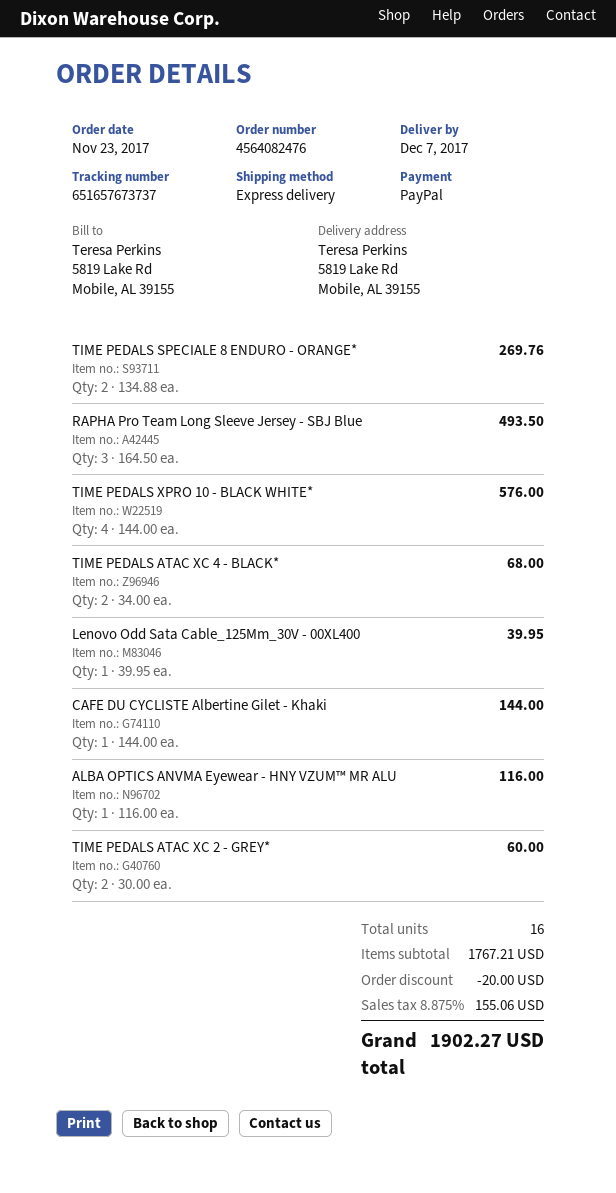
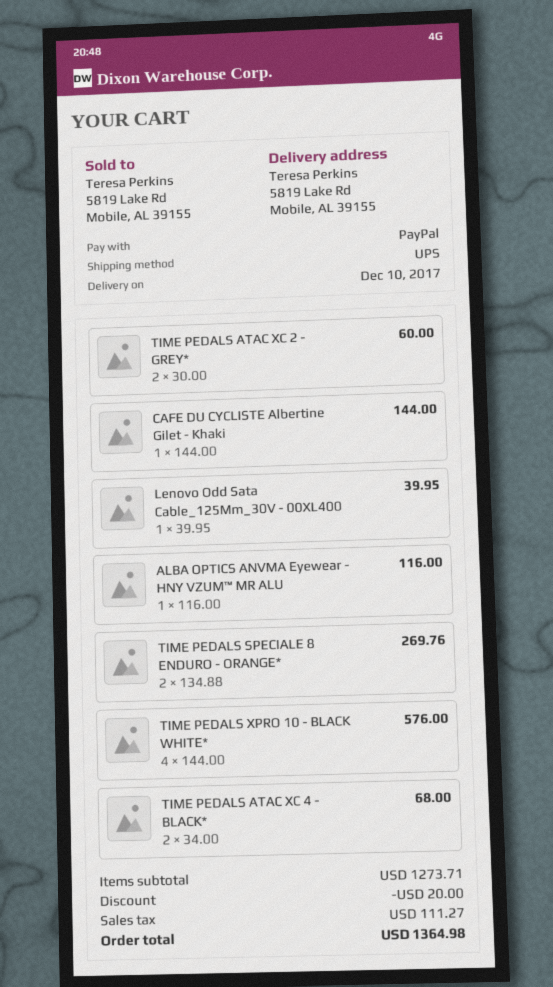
delivery date: 2017-12-07 -> 2017-12-10
shipping method: express -> UPS
RAPHA Pro Team Long Sleeve Jersey - SBJ Blue: 3 x 164.50 = 493.50 -> none
subtotal: 1767.21 -> 1273.71
tax: 155.06 -> 111.27
total: 1902.27 -> 1364.98

